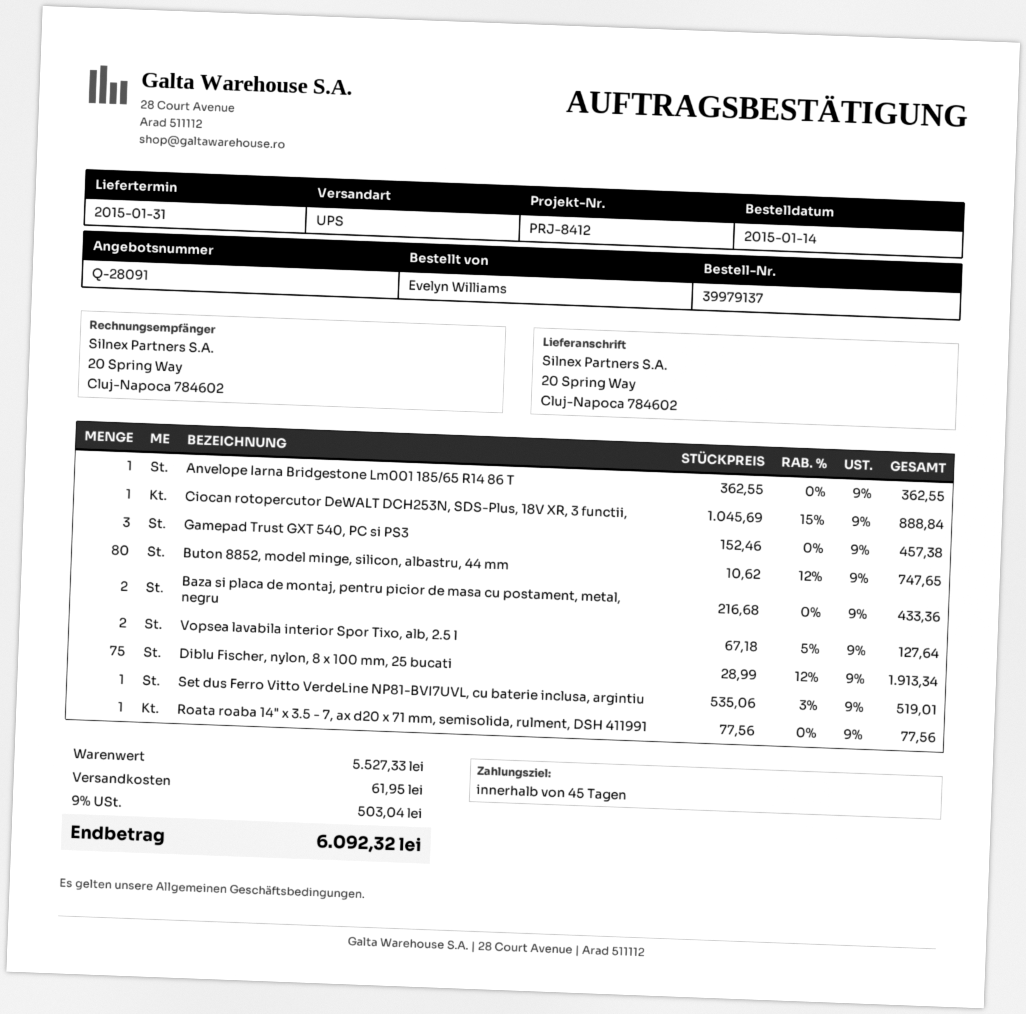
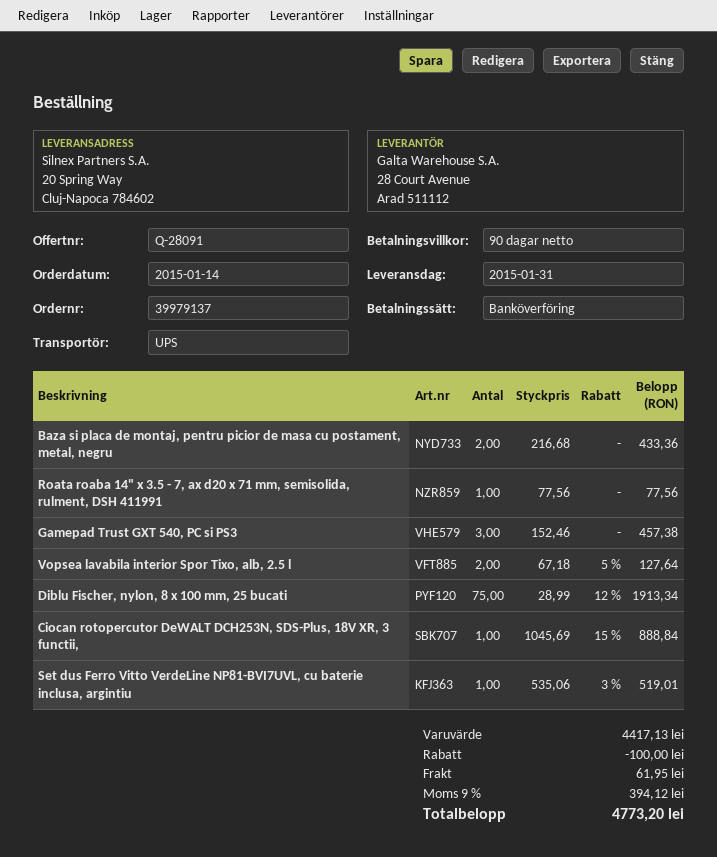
payment terms: 45 days -> 90 days
Anvelope Iarna Bridgestone Lm001 185/65 R14 86 T: 1 x 362.55 = 362.55 -> none
Buton 8852, model minge, silicon, albastru, 44 mm: 80 x 10.62 - 12% = 747.65 -> none
subtotal: 5527.33 -> 4417.13
discount: none -> 100.00
tax: 9% = 503.04 -> 9% = 394.12
total: 6092.32 -> 4773.20

